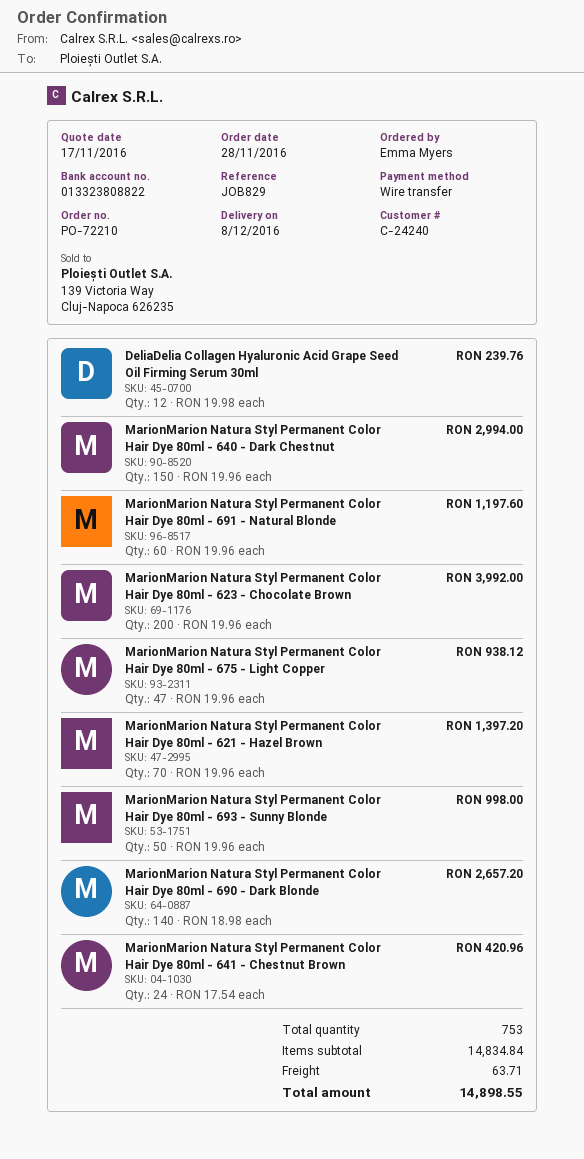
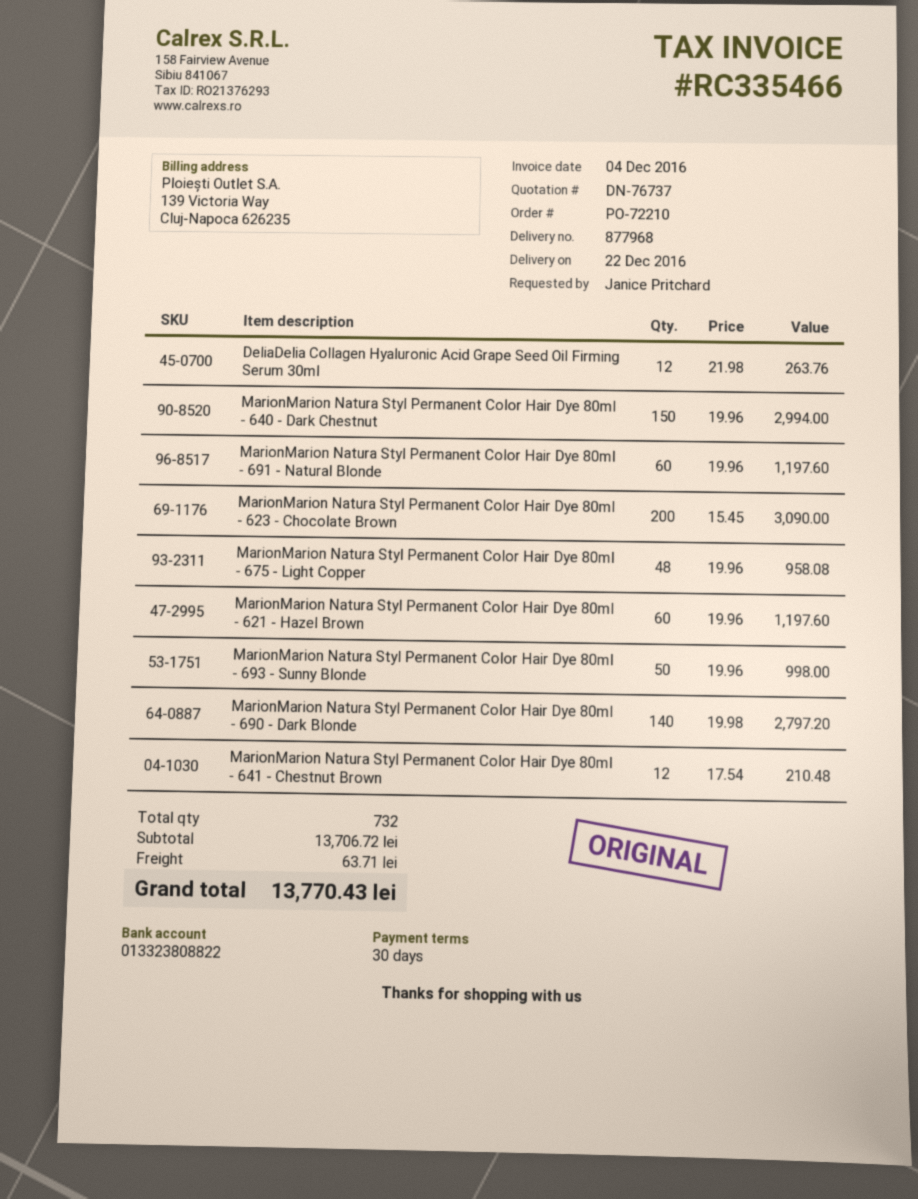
delivery date: 2016-12-08 -> 2016-12-22
ordered by: Emma Myers -> Janice Pritchard
DeliaDelia Collagen Hyaluronic Acid Grape Seed Oil Firming Serum 30ml: 12 x 19.98 = 239.76 -> 12 x 21.98 = 263.76
MarionMarion Natura Styl Permanent Color Hair Dye 80ml - 623 - Chocolate Brown: 200 x 19.96 = 3992.00 -> 200 x 15.45 = 3090.00
MarionMarion Natura Styl Permanent Color Hair Dye 80ml - 675 - Light Copper: 47 x 19.96 = 938.12 -> 48 x 19.96 = 958.08
MarionMarion Natura Styl Permanent Color Hair Dye 80ml - 621 - Hazel Brown: 70 x 19.96 = 1397.20 -> 60 x 19.96 = 1197.60
MarionMarion Natura Styl Permanent Color Hair Dye 80ml - 690 - Dark Blonde: 140 x 18.98 = 2657.20 -> 140 x 19.98 = 2797.20
MarionMarion Natura Styl Permanent Color Hair Dye 80ml - 641 - Chestnut Brown: 24 x 17.54 = 420.96 -> 12 x 17.54 = 210.48
total quantity: 753 -> 732
subtotal: 14834.84 -> 13706.72
total: 14898.55 -> 13770.43

